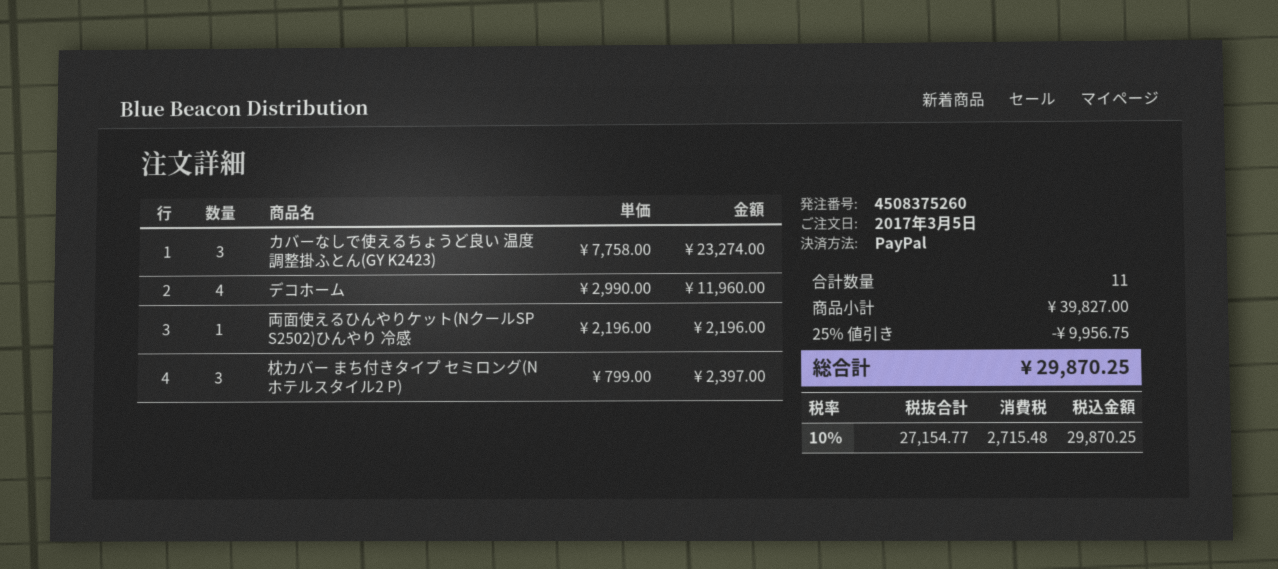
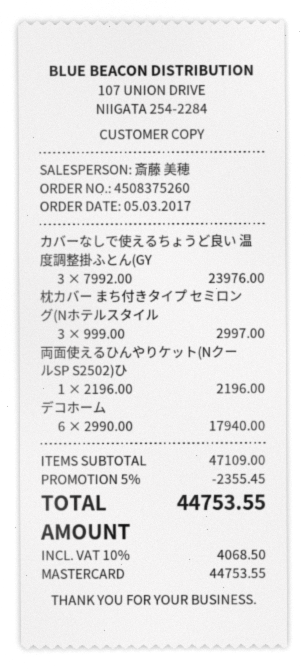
payment method: PayPal -> Mastercard
カバーなしで使えるちょうど良い 温度調整掛ふとん(GY K2423): 3 x 7758.00 = 23274.00 -> 3 x 7992.00 = 23976.00
デコホーム: 4 x 2990.00 = 11960.00 -> 6 x 2990.00 = 17940.00
枕カバー まち付きタイプ セミロング(Nホテルスタイル2 P): 3 x 799.00 = 2397.00 -> 3 x 999.00 = 2997.00
subtotal: 39827.00 -> 47109.00
discount: 25% = 9956.75 -> 5% = 2355.45
tax: 10% = 2715.48 -> 10% = 4068.50
total: 29870.25 -> 44753.55

